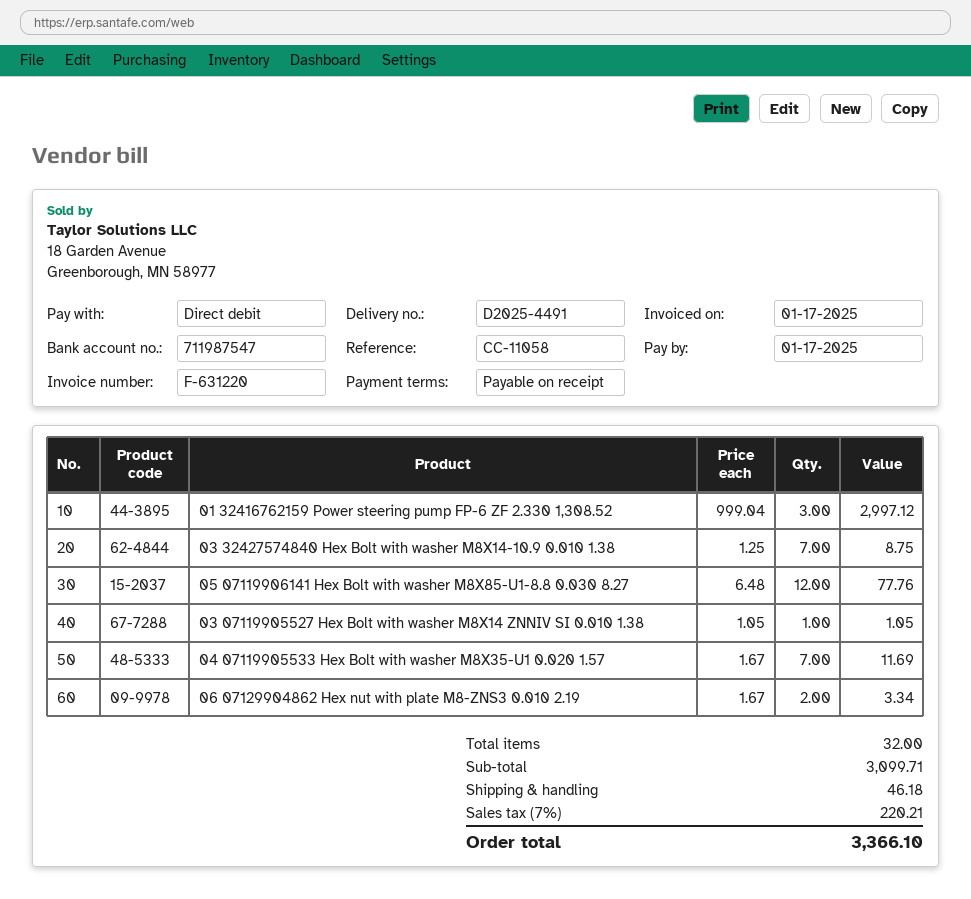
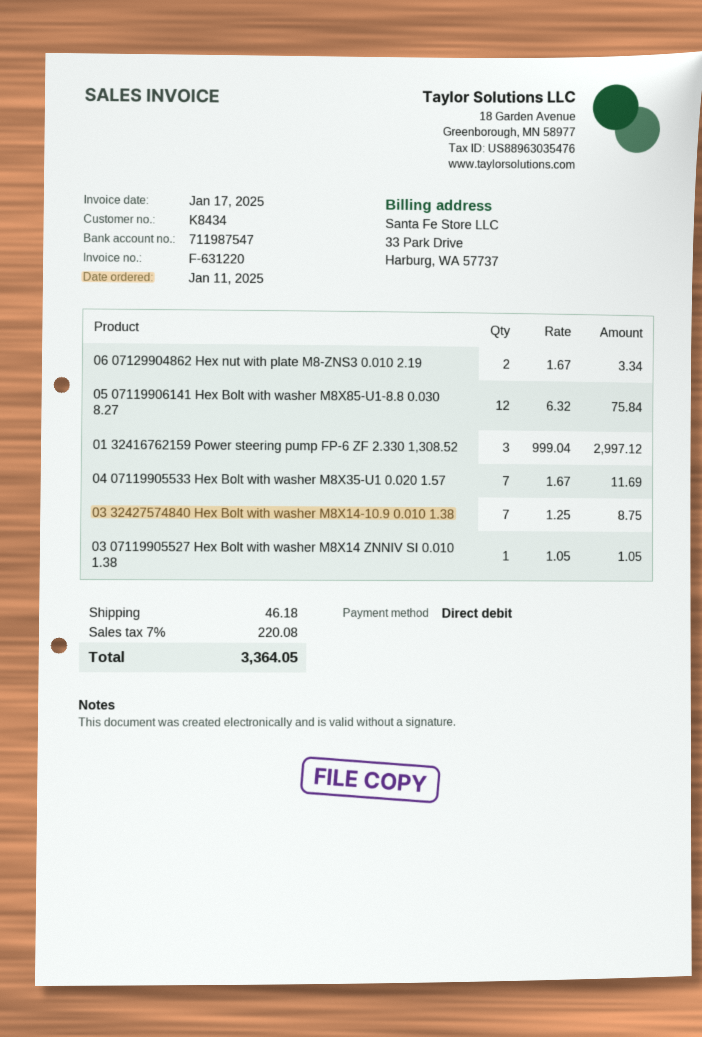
05 07119906141 Hex Bolt with washer M8X85-U1-8.8 0.030 8.27: 12 x 6.48 = 77.76 -> 12 x 6.32 = 75.84
tax: 7% = 220.21 -> 7% = 220.08
total: 3366.10 -> 3364.05

